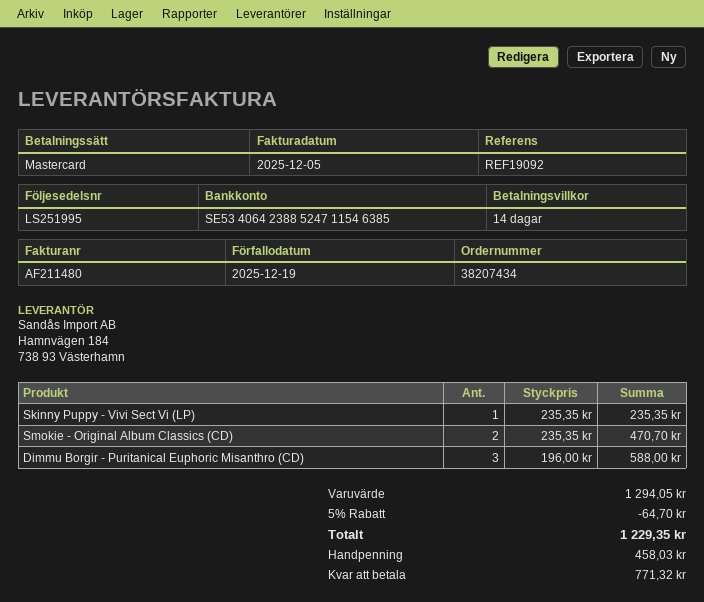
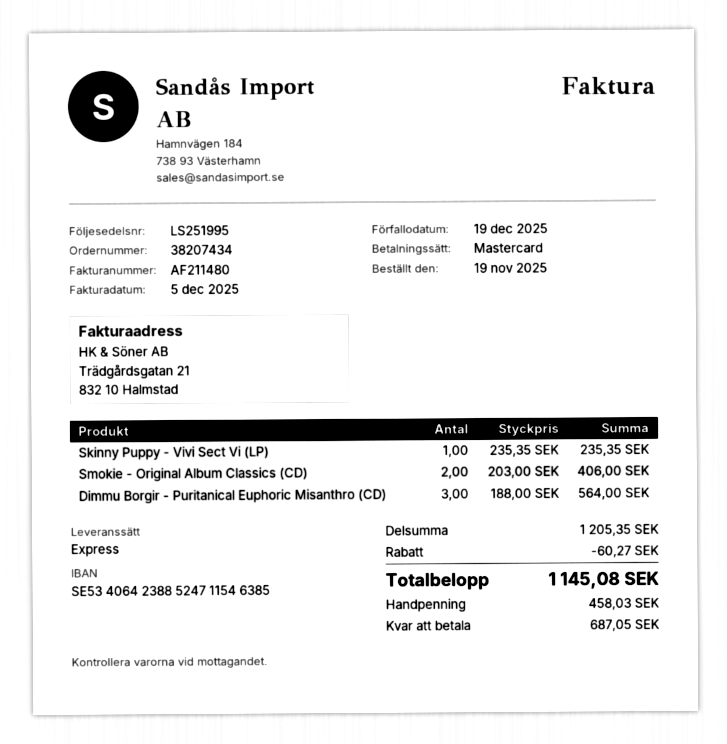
Smokie - Original Album Classics (CD): 2 x 235.35 = 470.70 -> 2 x 203.00 = 406.00
Dimmu Borgir - Puritanical Euphoric Misanthro (CD): 3 x 196.00 = 588.00 -> 3 x 188.00 = 564.00
subtotal: 1294.05 -> 1205.35
discount: 64.70 -> 60.27
total: 1229.35 -> 1145.08
balance: 771.32 -> 687.05

